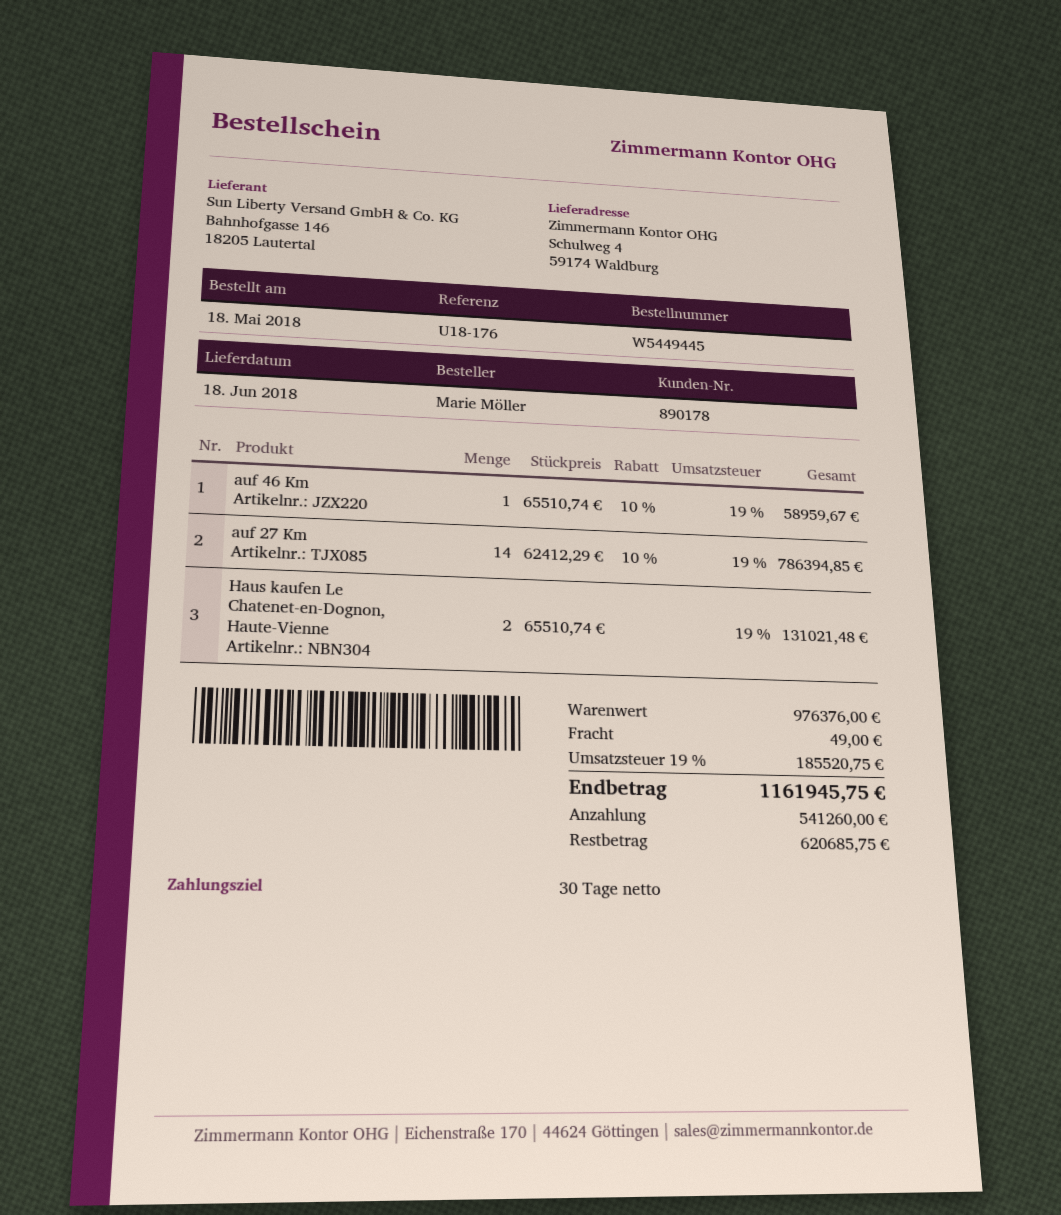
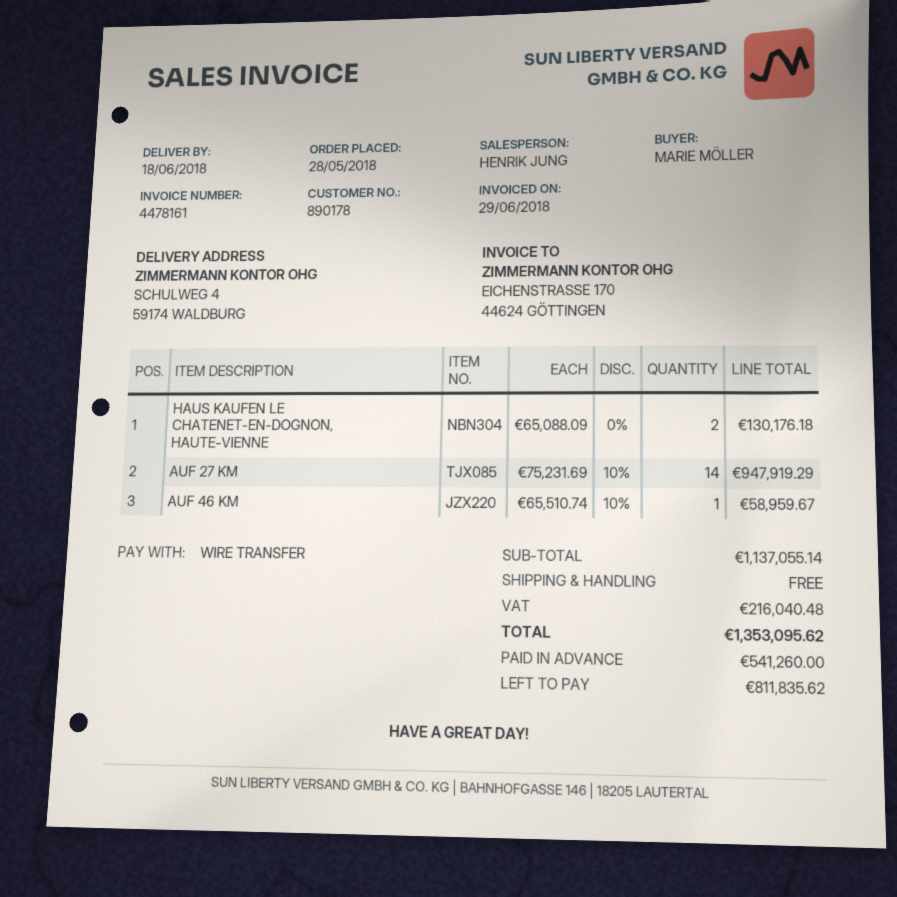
order date: 2018-05-18 -> 2018-05-28
auf 27 Km: 14 x 62412.29 - 10% = 786394.85 -> 14 x 75231.69 - 10% = 947919.29
Haus kaufen Le Chatenet-en-Dognon, Haute-Vienne: 2 x 65510.74 = 131021.48 -> 2 x 65088.09 = 130176.18
subtotal: 976376.00 -> 1137055.14
shipping: 49.00 -> 0.00
tax: 185520.75 -> 216040.48
total: 1161945.75 -> 1353095.62
balance: 620685.75 -> 811835.62

